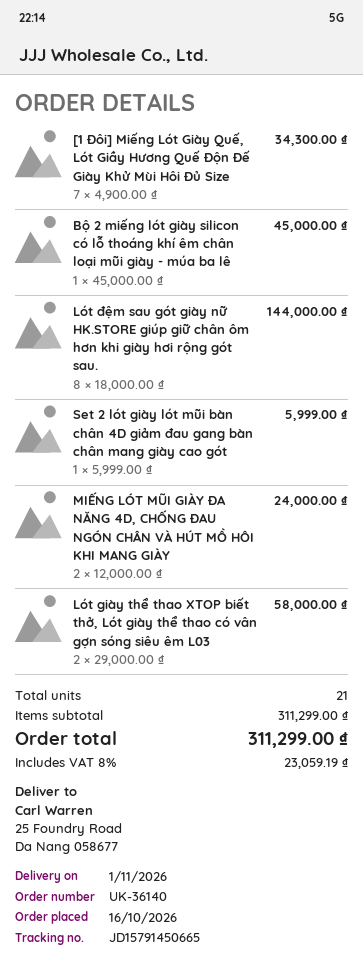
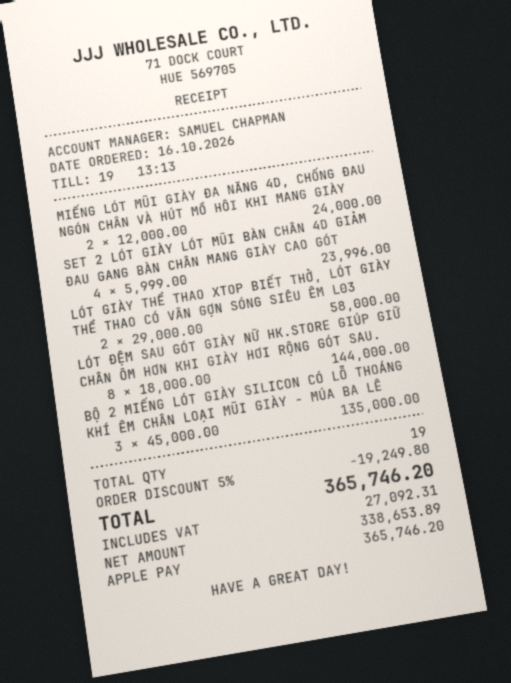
[1 Đôi] Miếng Lót Giày Quế, Lót Giầy Hương Quế Độn Đế Giày Khử Mùi Hôi Đủ Size: 7 x 4900.00 = 34300.00 -> none
Bộ 2 miếng lót giày silicon có lỗ thoáng khí êm chân loại mũi giày - múa ba lê: 1 x 45000.00 = 45000.00 -> 3 x 45000.00 = 135000.00
Set 2 lót giày lót mũi bàn chân 4D giảm đau gang bàn chân mang giày cao gót: 1 x 5999.00 = 5999.00 -> 4 x 5999.00 = 23996.00
total quantity: 21 -> 19
discount: none -> 5% = 19249.80
tax: 23059.19 -> 27092.31
total: 311299.00 -> 365746.20

